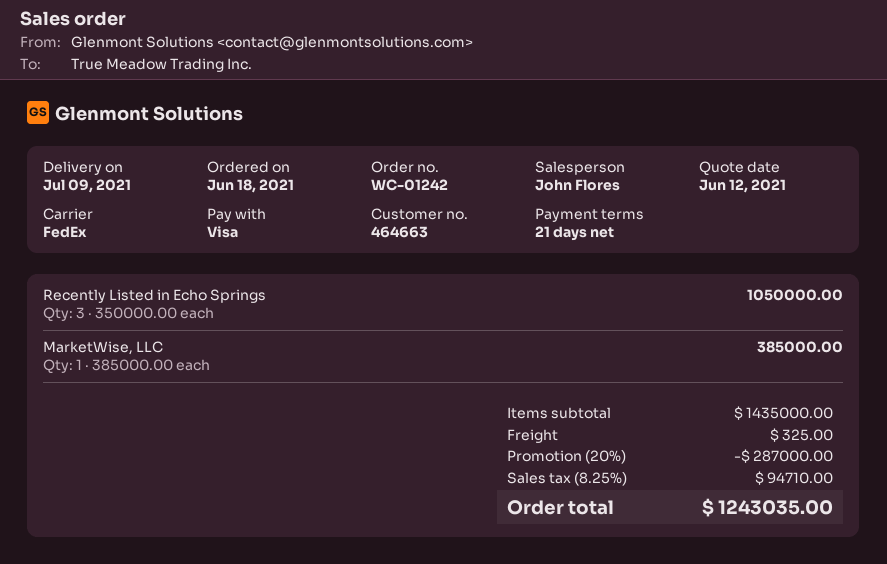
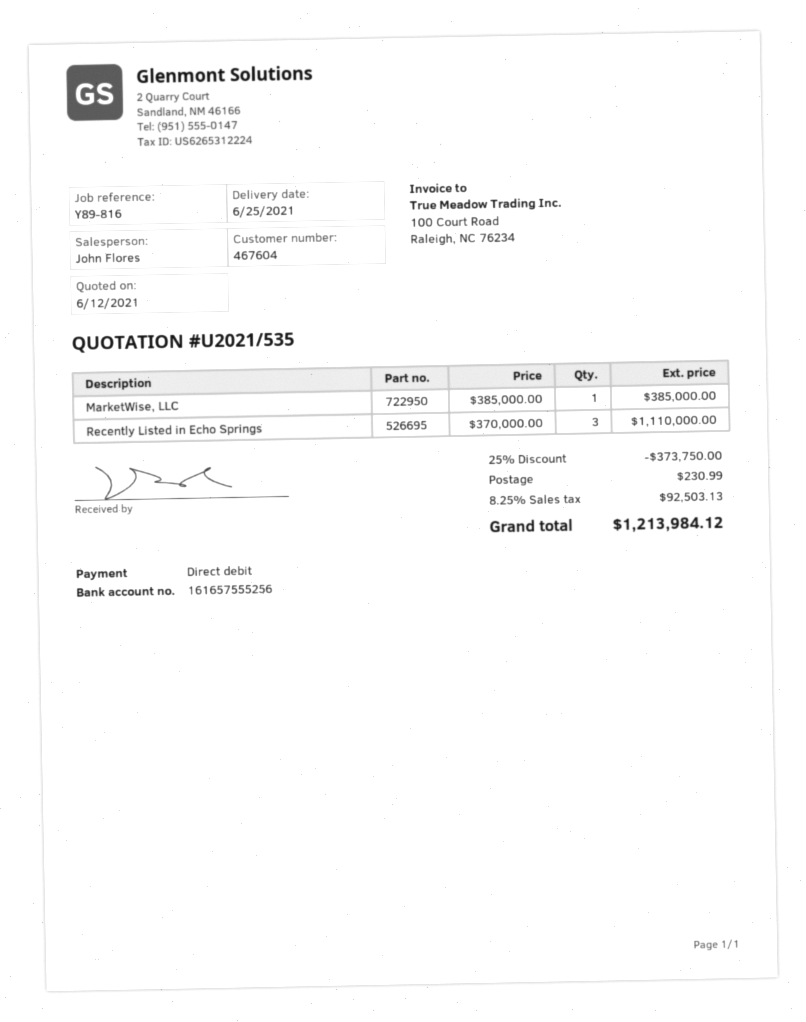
delivery date: 2021-07-09 -> 2021-06-25
customer number: 464663 -> 467604
payment method: Visa -> direct debit
Recently Listed in Echo Springs: 3 x 350000.00 = 1050000.00 -> 3 x 370000.00 = 1110000.00
discount: 20% = 287000.00 -> 25% = 373750.00
shipping: 325.00 -> 230.99
tax: 8.25% = 94710.00 -> 8.25% = 92503.13
total: 1243035.00 -> 1213984.12

